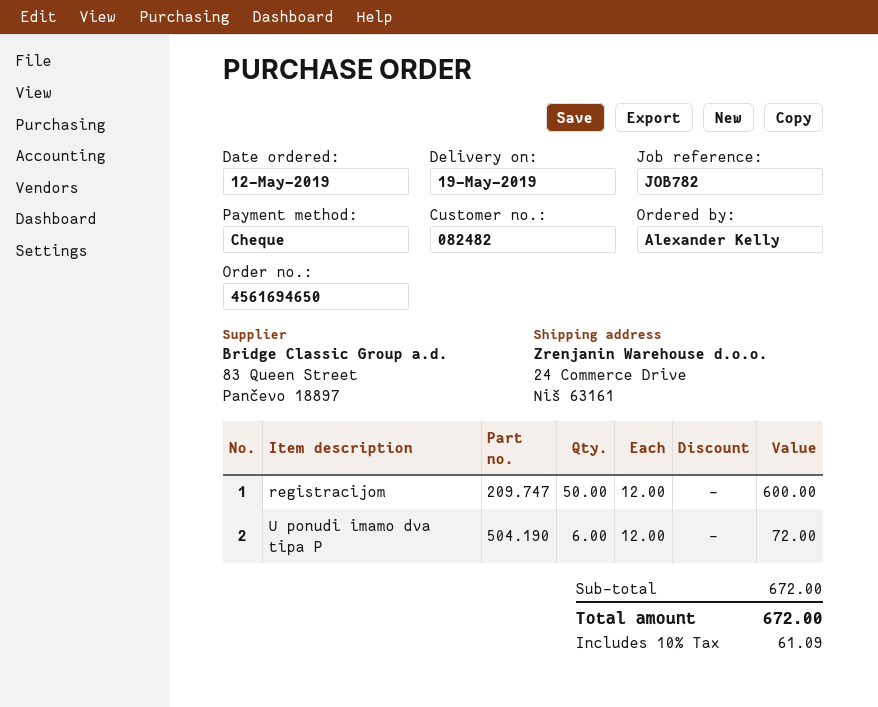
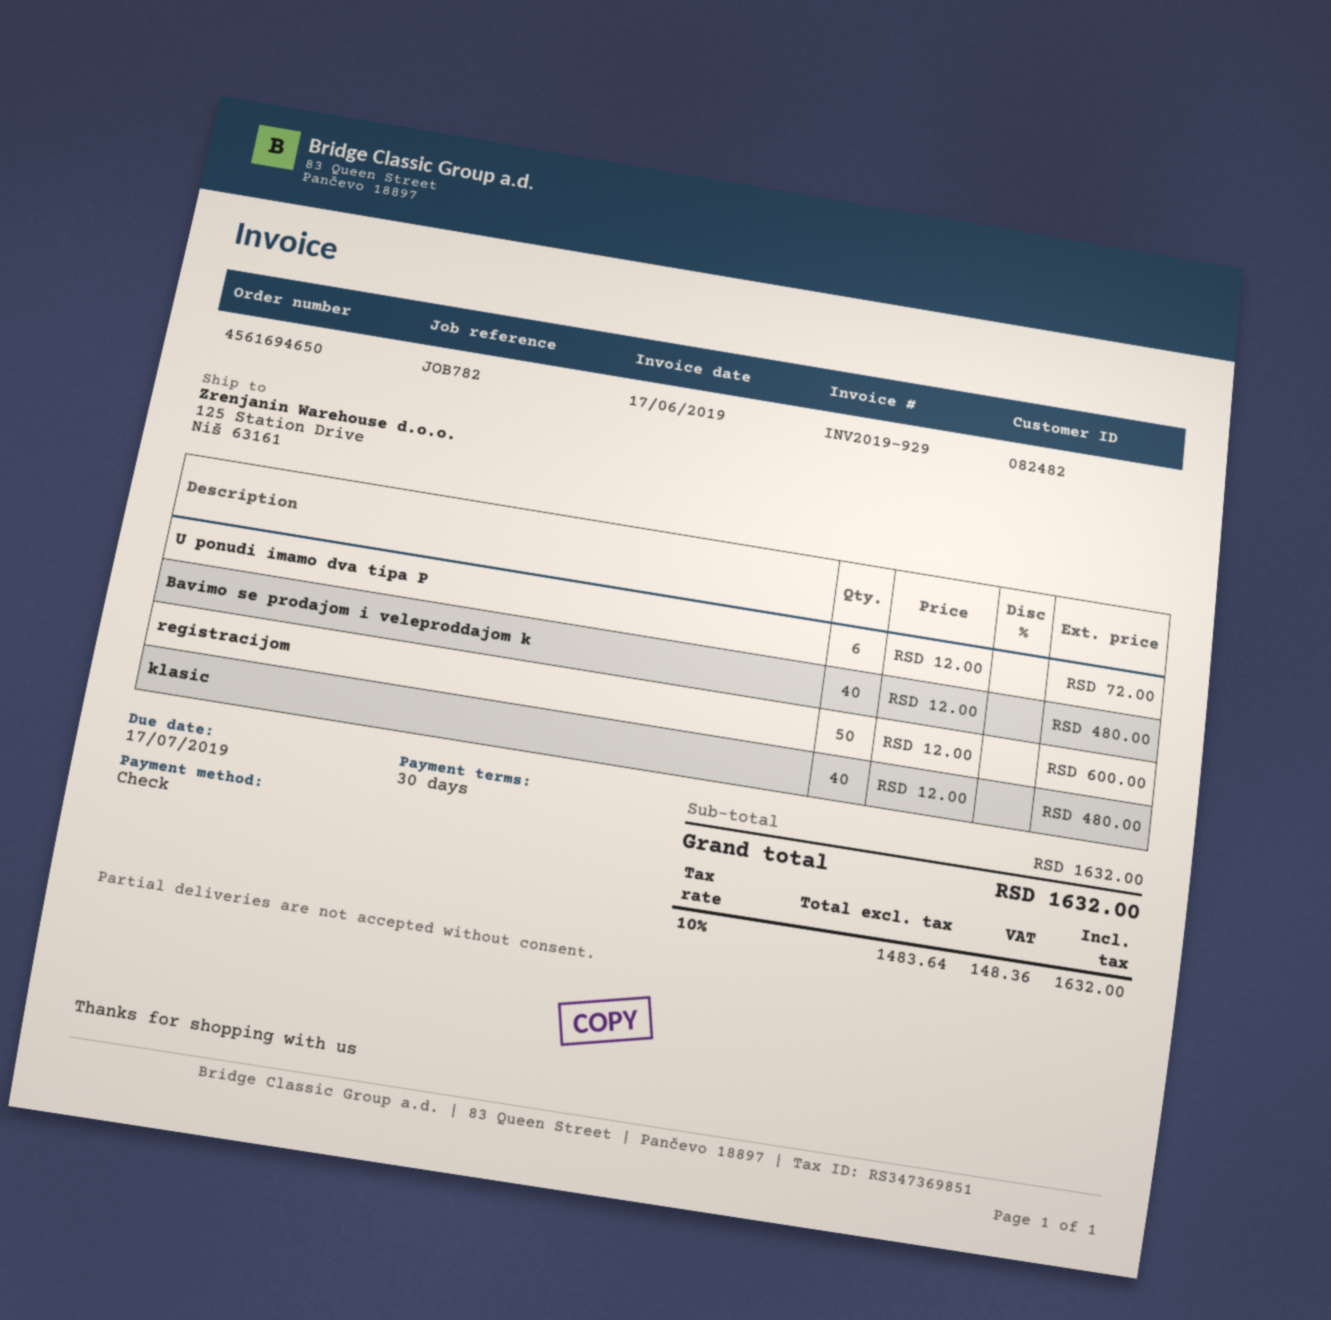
ship to: 24 Commerce Drive, Niš 63161 -> 125 Station Drive, Niš 63161
Bavimo se prodajom i veleproddajom k: none -> 40 x 12.00 = 480.00
klasic: none -> 40 x 12.00 = 480.00
subtotal: 672.00 -> 1632.00
tax: 10% = 61.09 -> 10% = 148.36
total: 672.00 -> 1632.00

